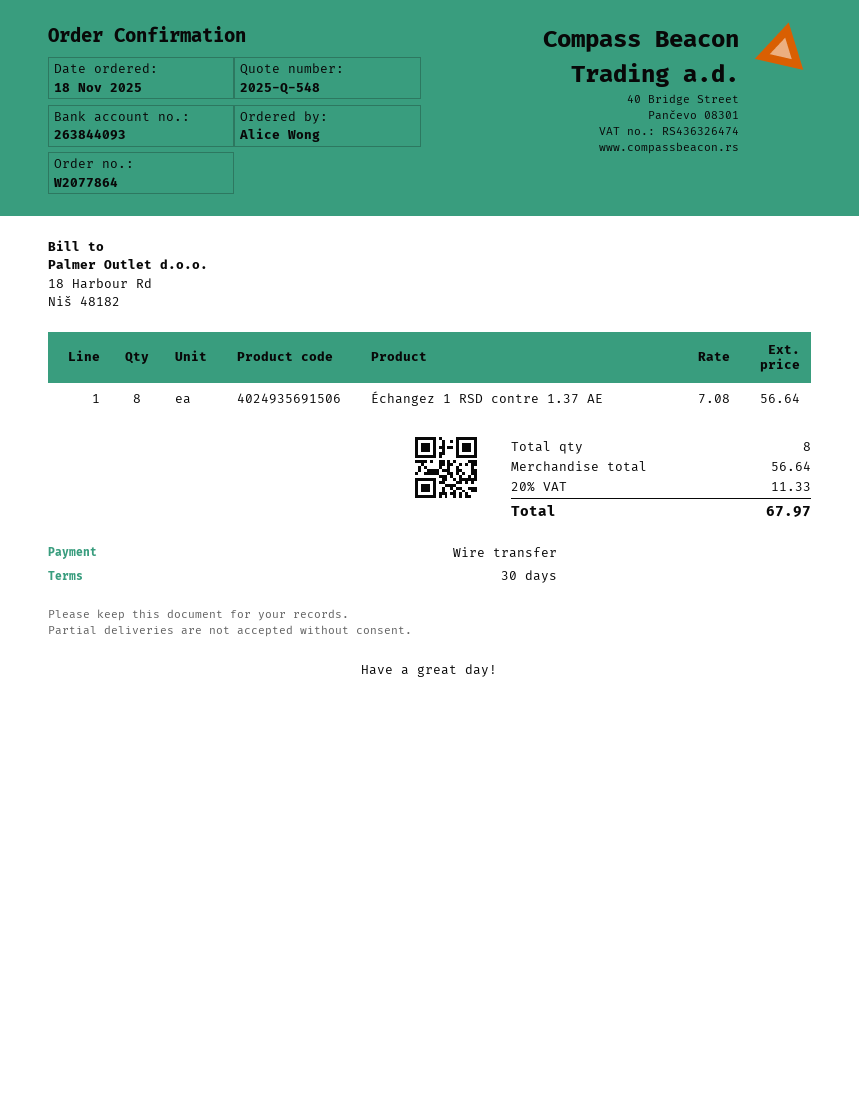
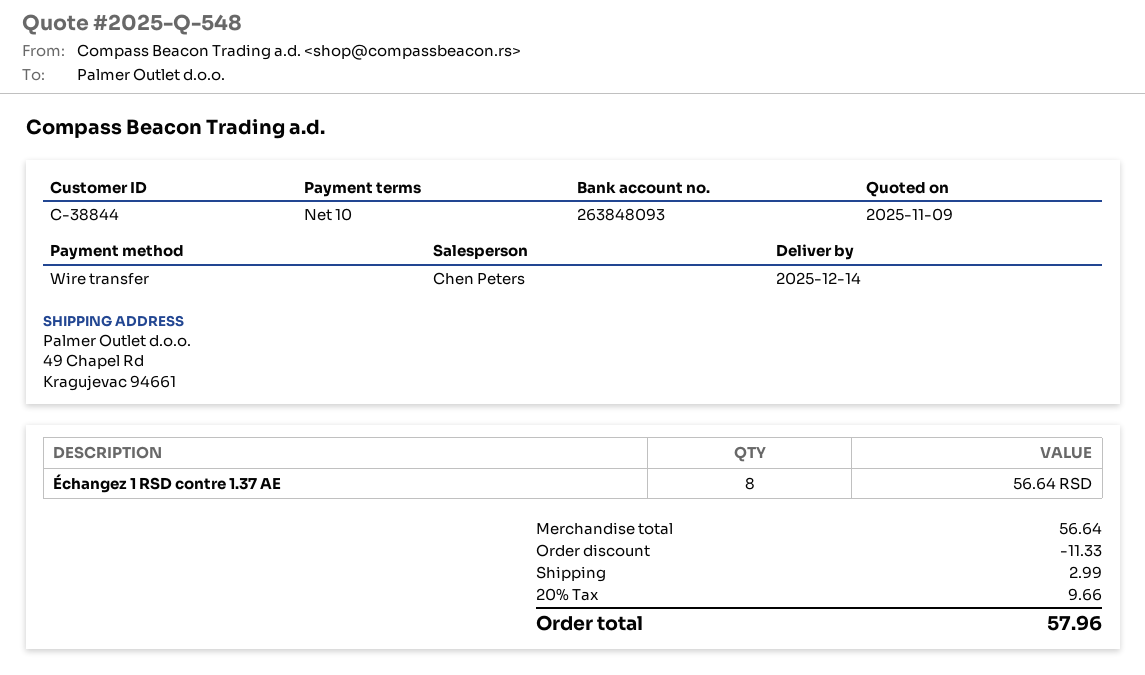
payment terms: 30 days -> 10 days
bank account: 263844093 -> 263848093
discount: none -> 11.33
shipping: none -> 2.99
tax: 20% = 11.33 -> 20% = 9.66
total: 67.97 -> 57.96

